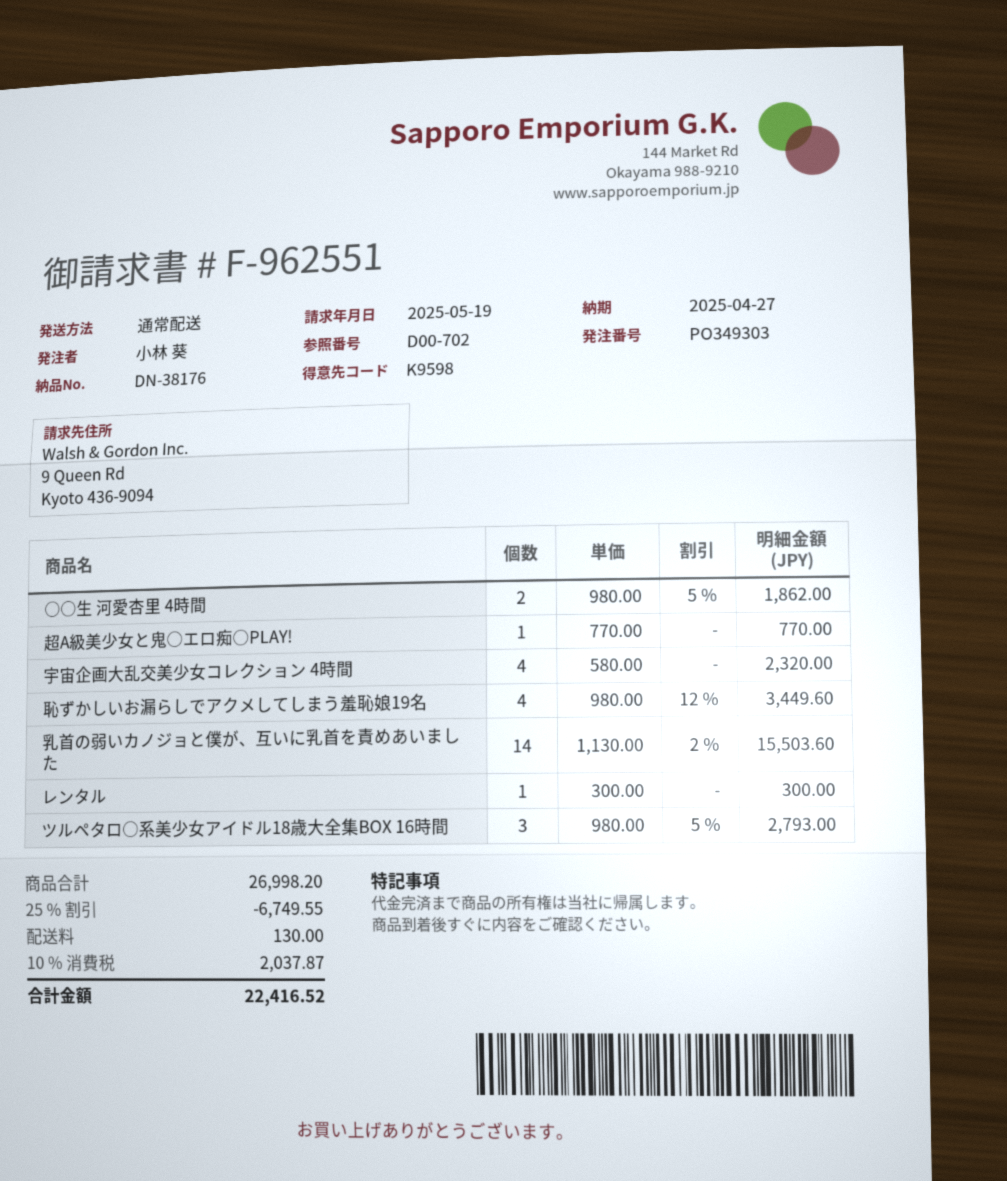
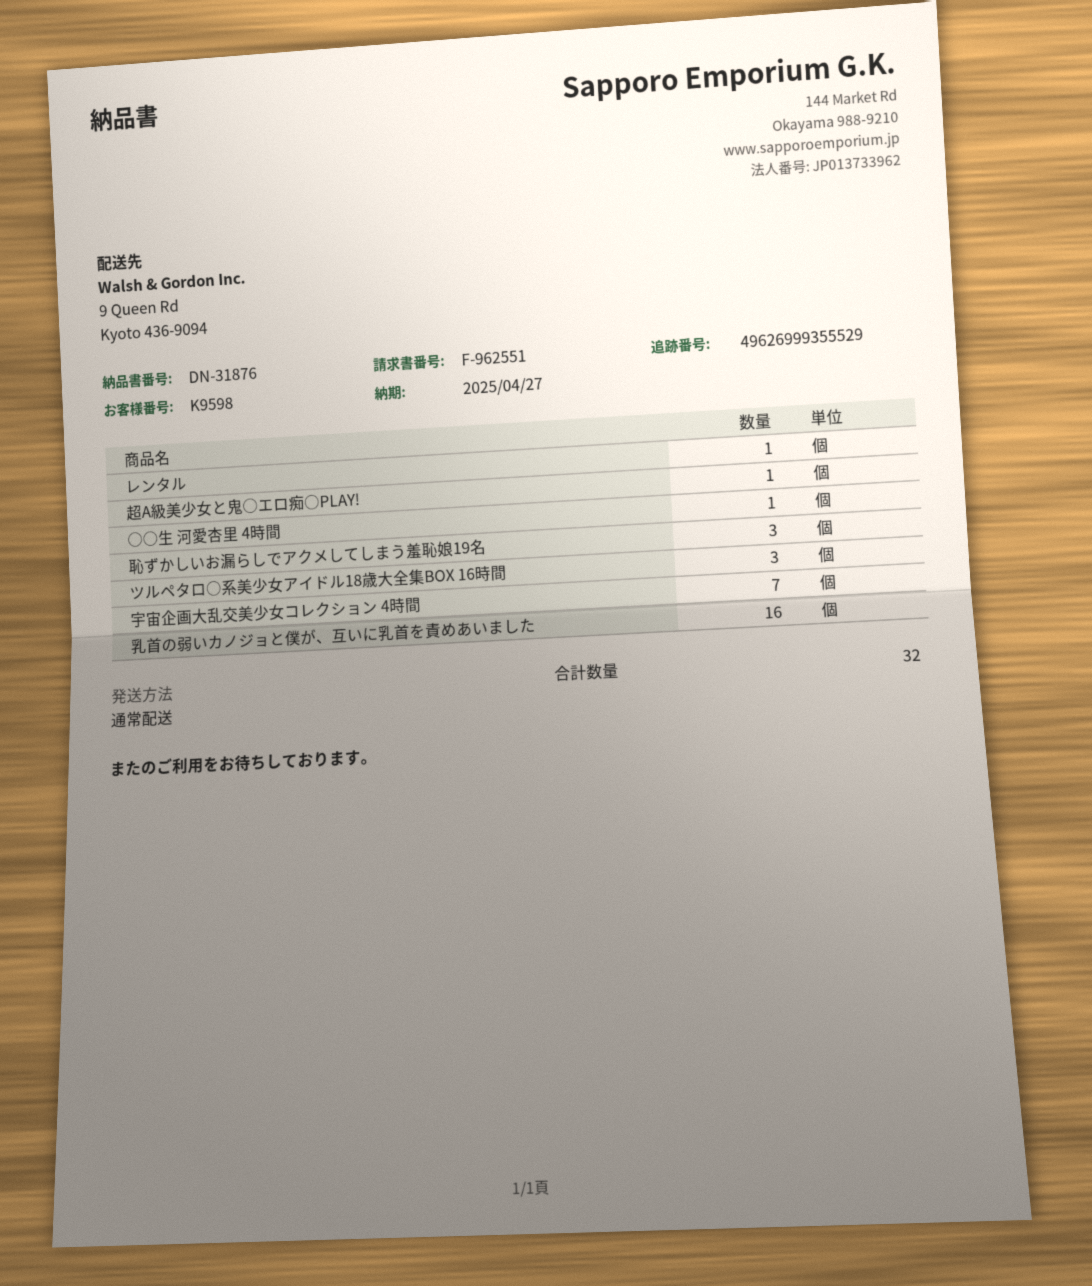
delivery note number: DN-38176 -> DN-31876
○○生 河愛杏里 4時間: 2 -> 1
宇宙企画大乱交美少女コレクション 4時間: 4 -> 7
恥ずかしいお漏らしでアクメしてしまう羞恥娘19名: 4 -> 3
乳首の弱いカノジョと僕が、互いに乳首を責めあいました: 14 -> 16

